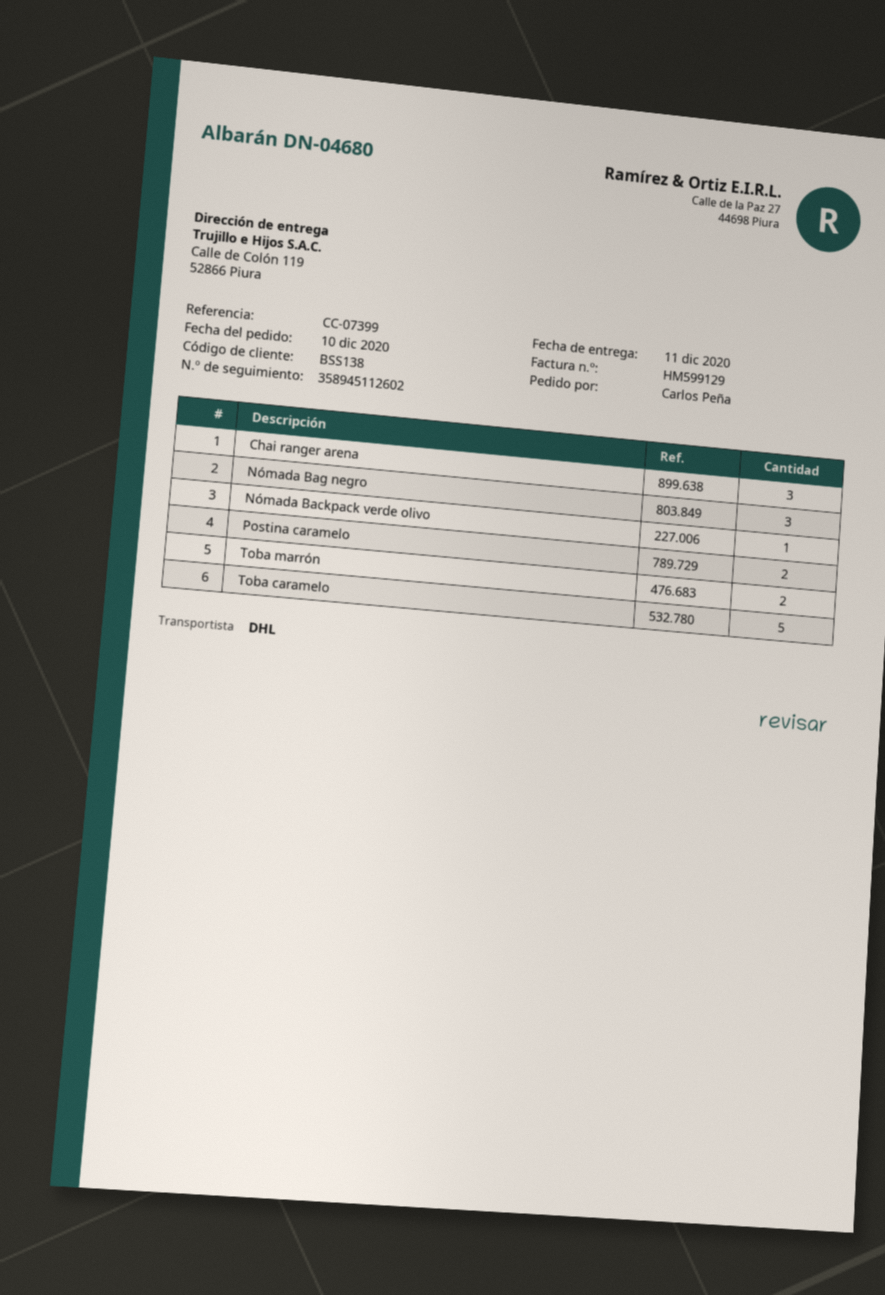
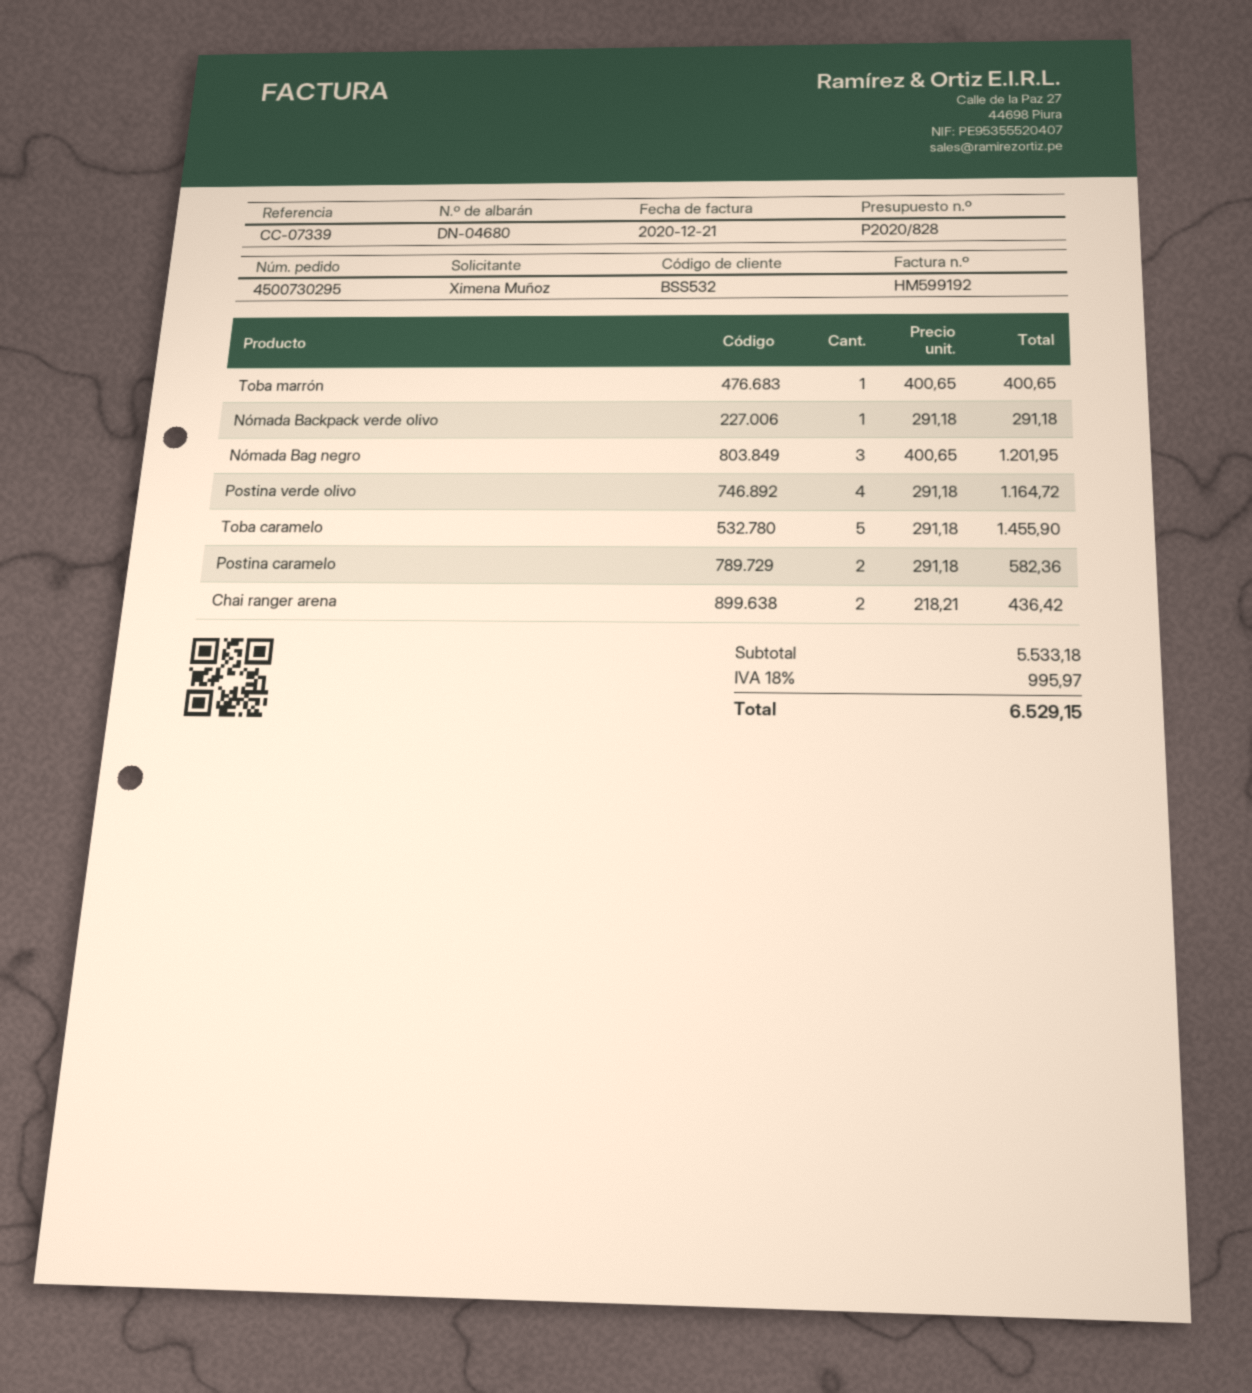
invoice number: HM599129 -> HM599192
customer number: BSS138 -> BSS532
reference: CC-07399 -> CC-07339
ordered by: Carlos Peña -> Ximena Muñoz
Chai ranger arena: 3 -> 2
Toba marrón: 2 -> 1
Postina verde olivo: none -> 4

